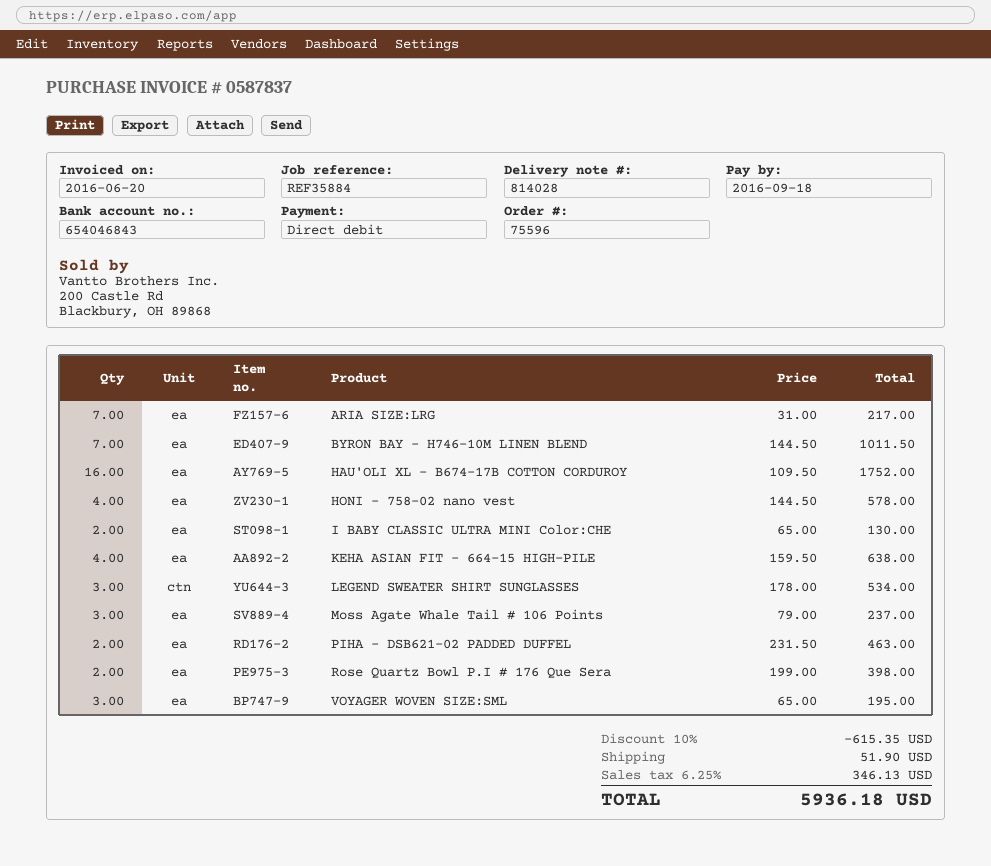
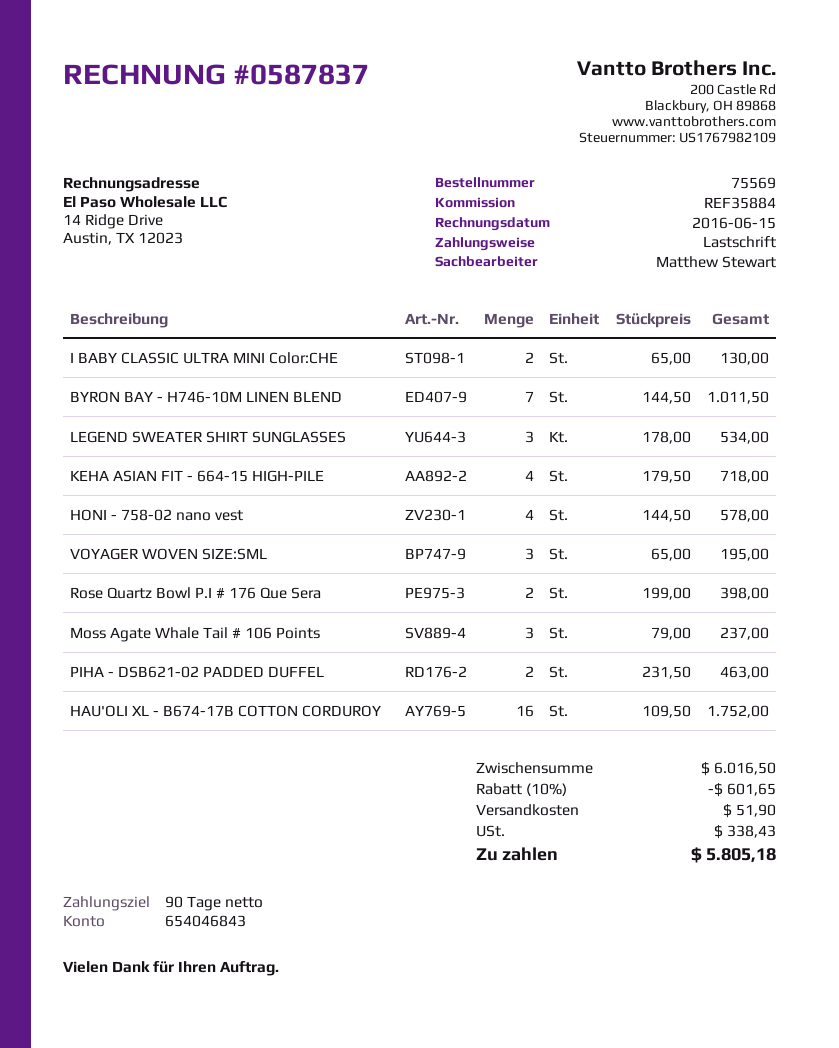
order number: 75596 -> 75569
invoice date: 2016-06-20 -> 2016-06-15
ARIA SIZE:LRG: 7 x 31.00 = 217.00 -> none
KEHA ASIAN FIT - 664-15 HIGH-PILE: 4 x 159.50 = 638.00 -> 4 x 179.50 = 718.00
discount: 10% = 615.35 -> 10% = 601.65
tax: 346.13 -> 338.43
total: 5936.18 -> 5805.18

